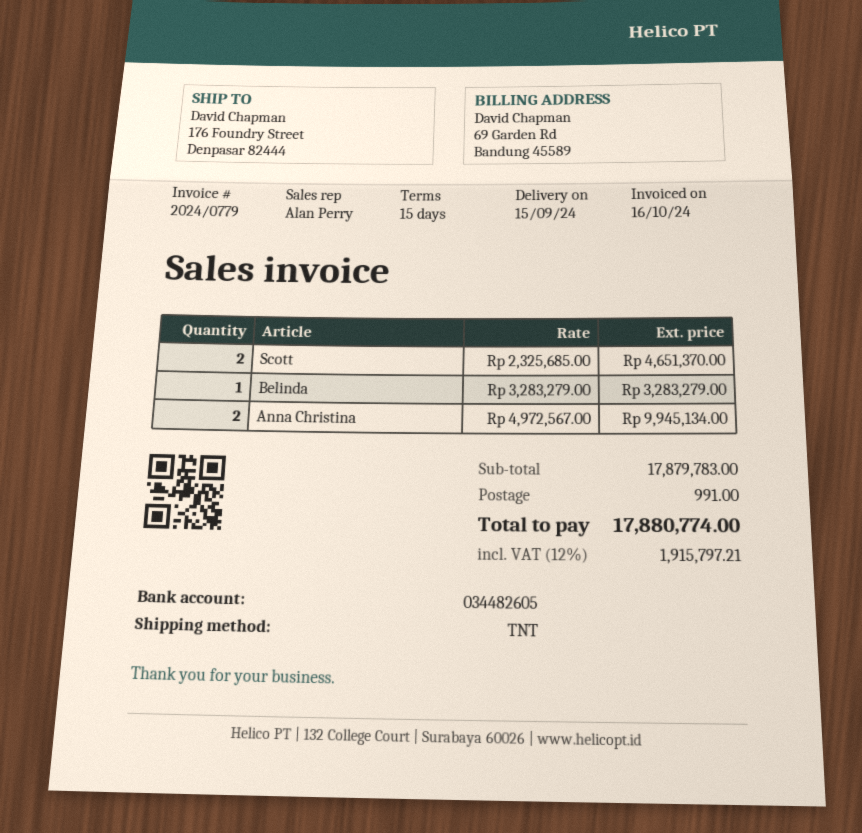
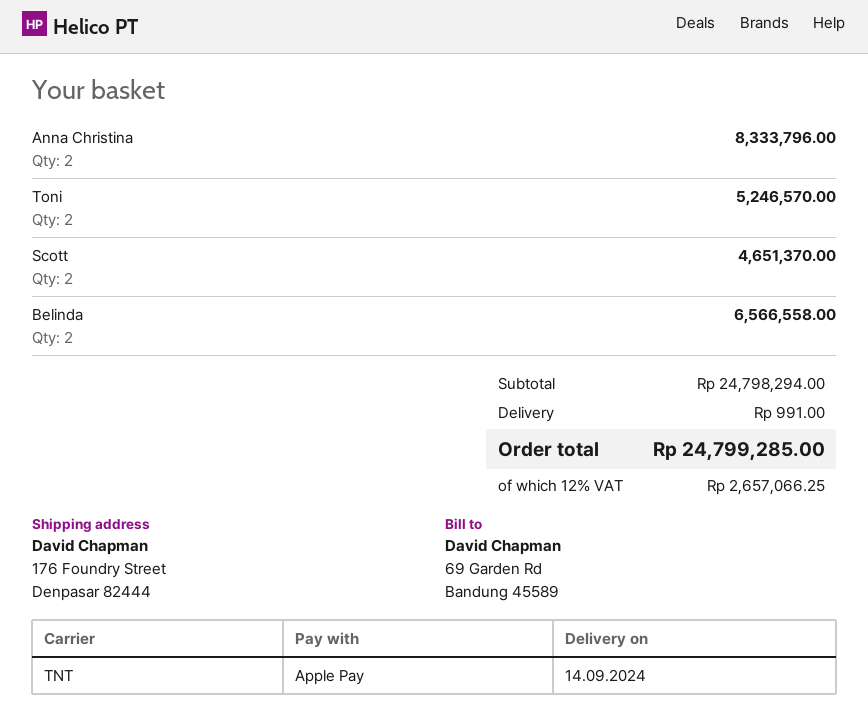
delivery date: 2024-09-15 -> 2024-09-14
Belinda: 1 for 3283279.00 -> 2 for 6566558.00
Anna Christina: 2 for 9945134.00 -> 2 for 8333796.00
Toni: none -> 2 for 5246570.00
subtotal: 17879783.00 -> 24798294.00
tax: 12% = 1915797.21 -> 12% = 2657066.25
total: 17880774.00 -> 24799285.00

